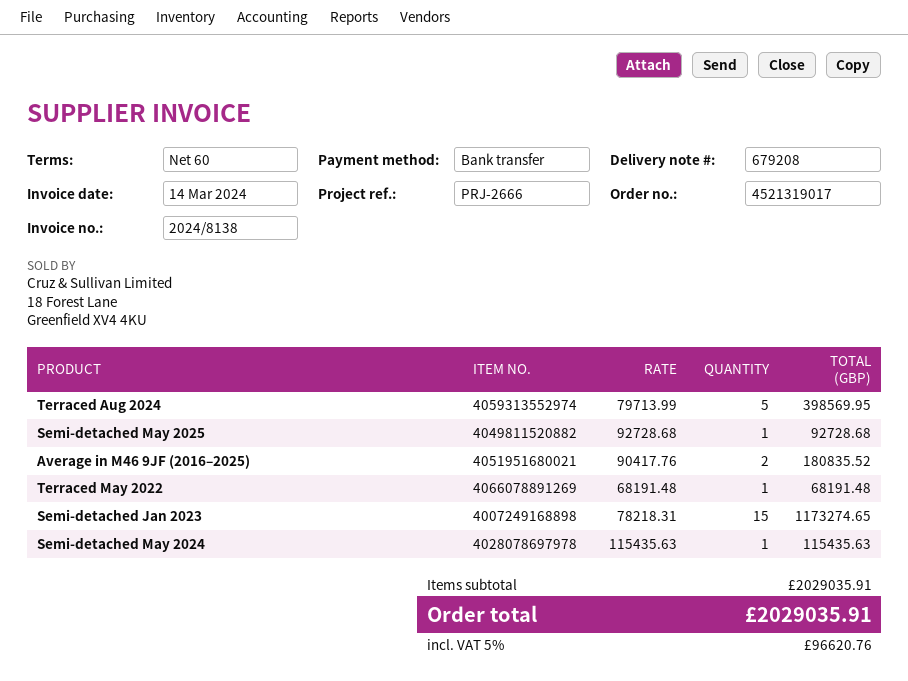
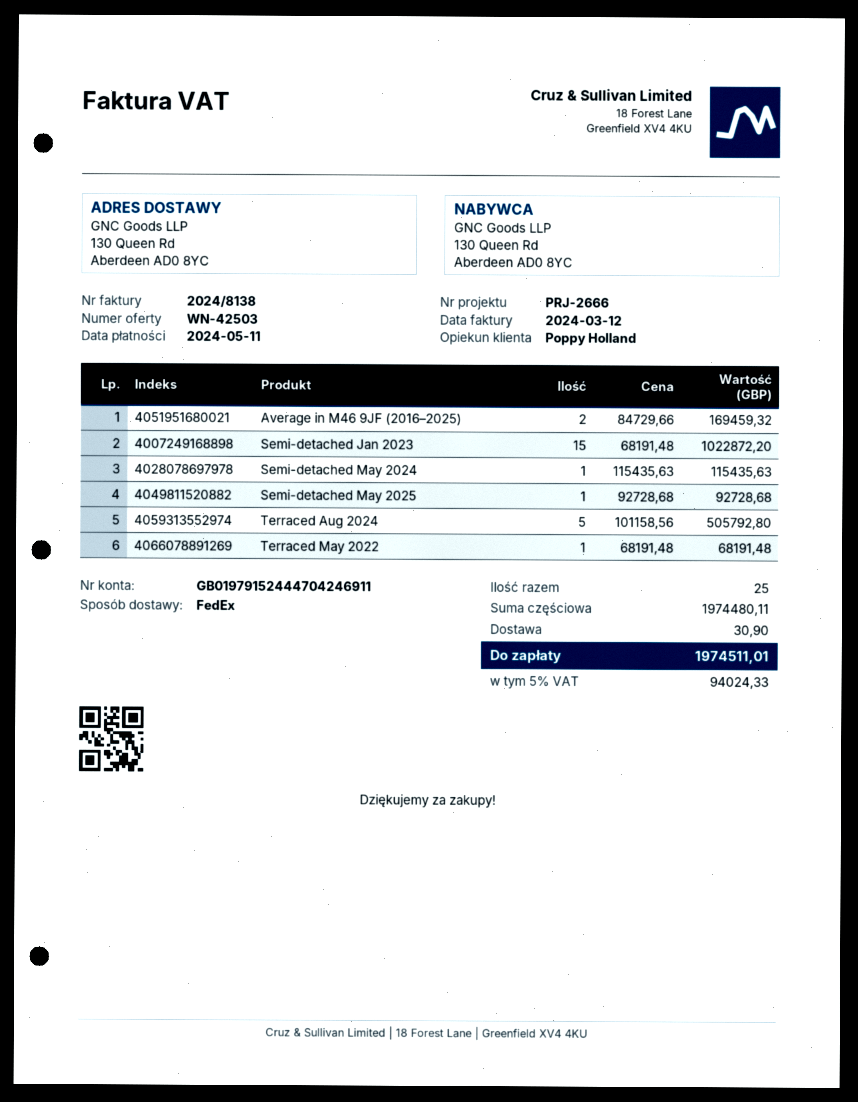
invoice date: 2024-03-14 -> 2024-03-12
Terraced Aug 2024: 5 x 79713.99 = 398569.95 -> 5 x 101158.56 = 505792.80
Average in M46 9JF (2016–2025): 2 x 90417.76 = 180835.52 -> 2 x 84729.66 = 169459.32
Semi-detached Jan 2023: 15 x 78218.31 = 1173274.65 -> 15 x 68191.48 = 1022872.20
subtotal: 2029035.91 -> 1974480.11
shipping: none -> 30.90
tax: 5% = 96620.76 -> 5% = 94024.33
total: 2029035.91 -> 1974511.01

